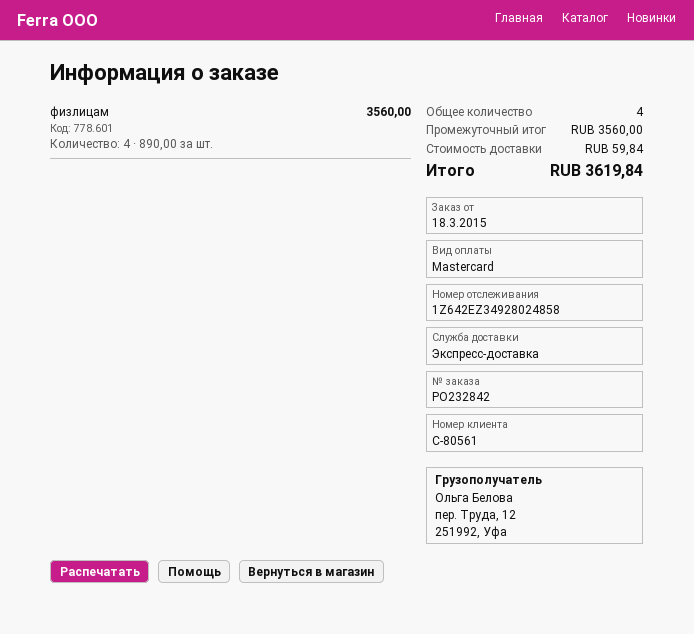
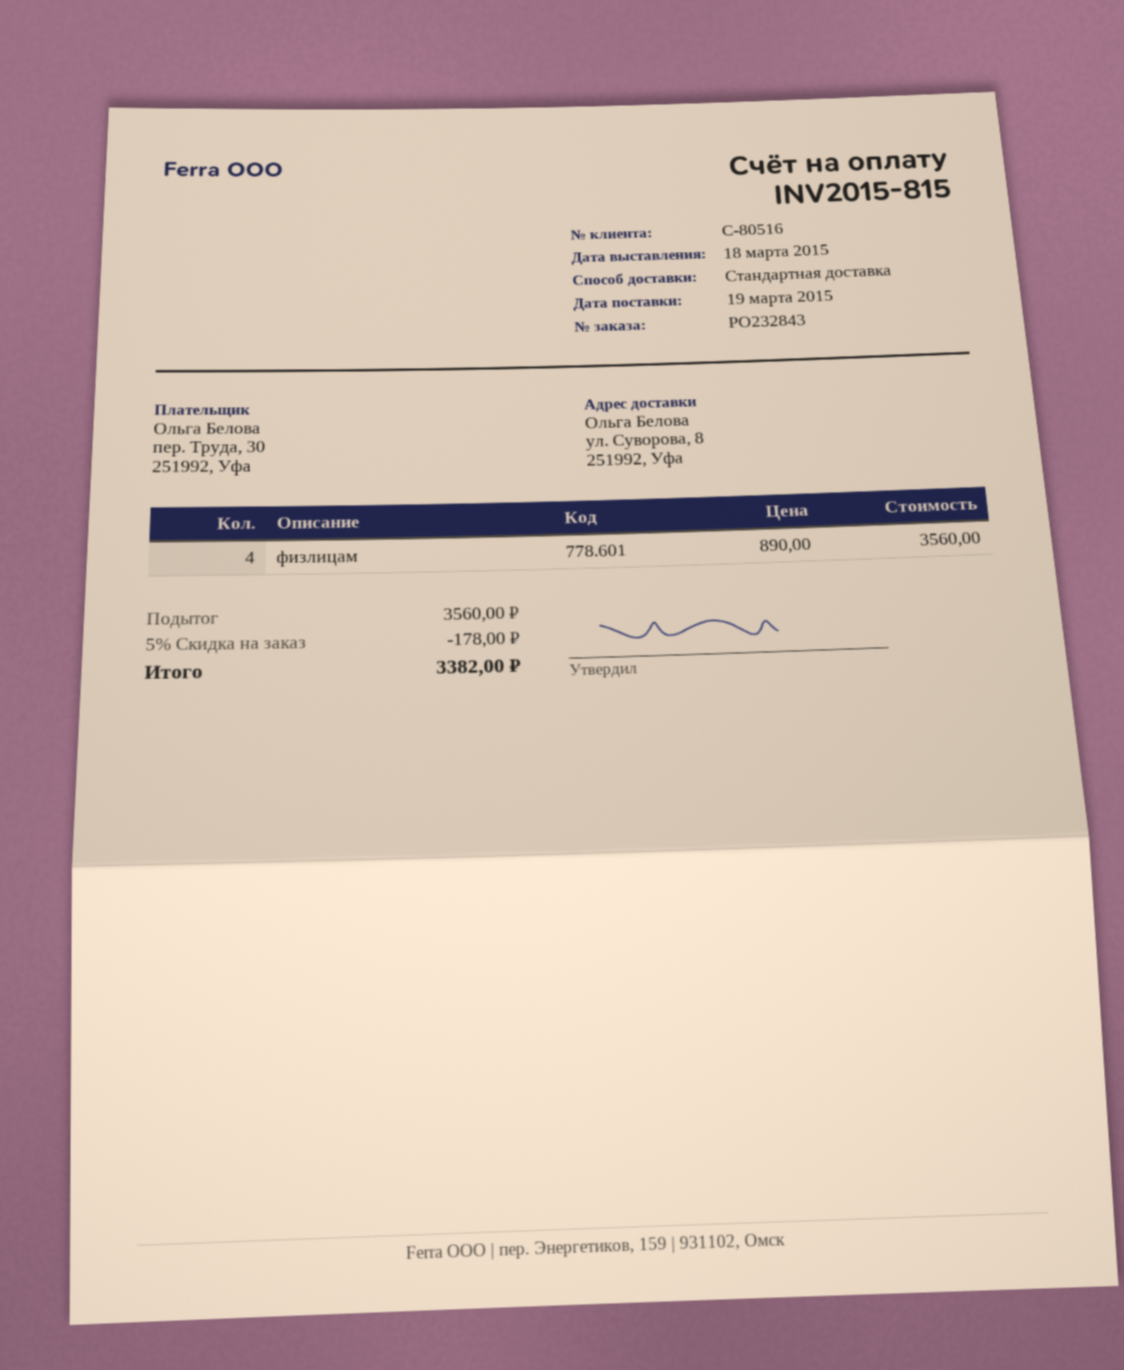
order number: PO232842 -> PO232843
customer number: C-80561 -> C-80516
shipping method: express -> standard
ship to: пер. Труда, 12, 251992, Уфа -> ул. Суворова, 8, 251992, Уфа
discount: none -> 5% = 178.00
shipping: 59.84 -> none
total: 3619.84 -> 3382.00

